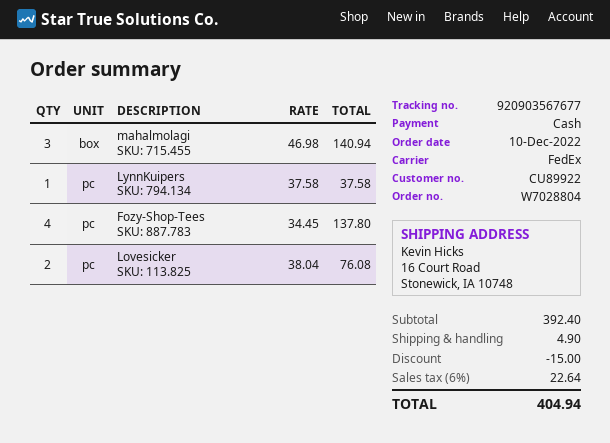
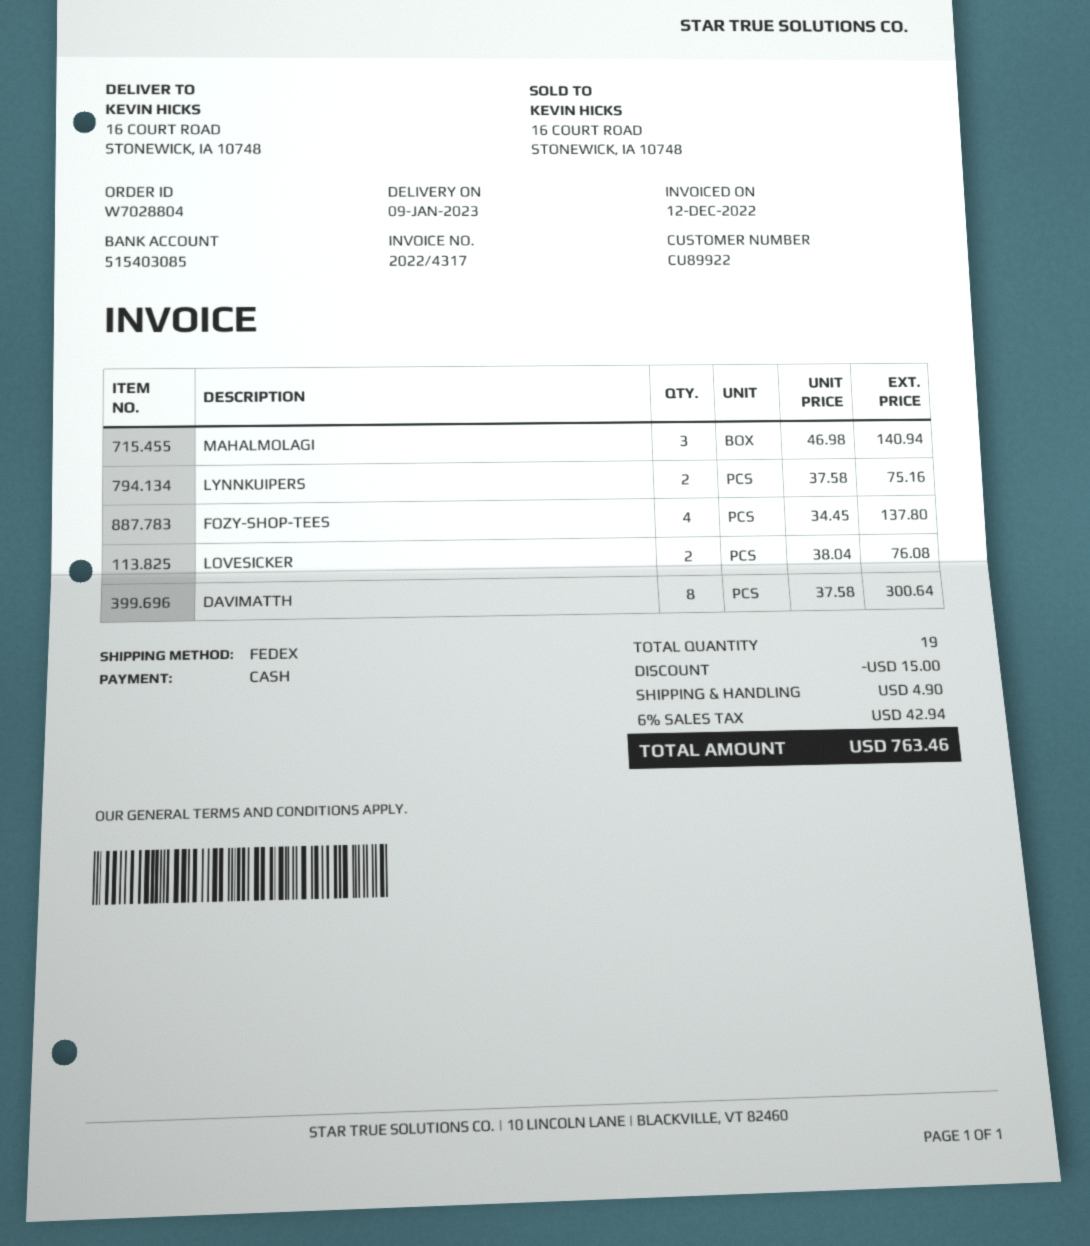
LynnKuipers: 1 x 37.58 = 37.58 -> 2 x 37.58 = 75.16
DAVIMATTH: none -> 8 x 37.58 = 300.64
tax: 6% = 22.64 -> 6% = 42.94
total: 404.94 -> 763.46

